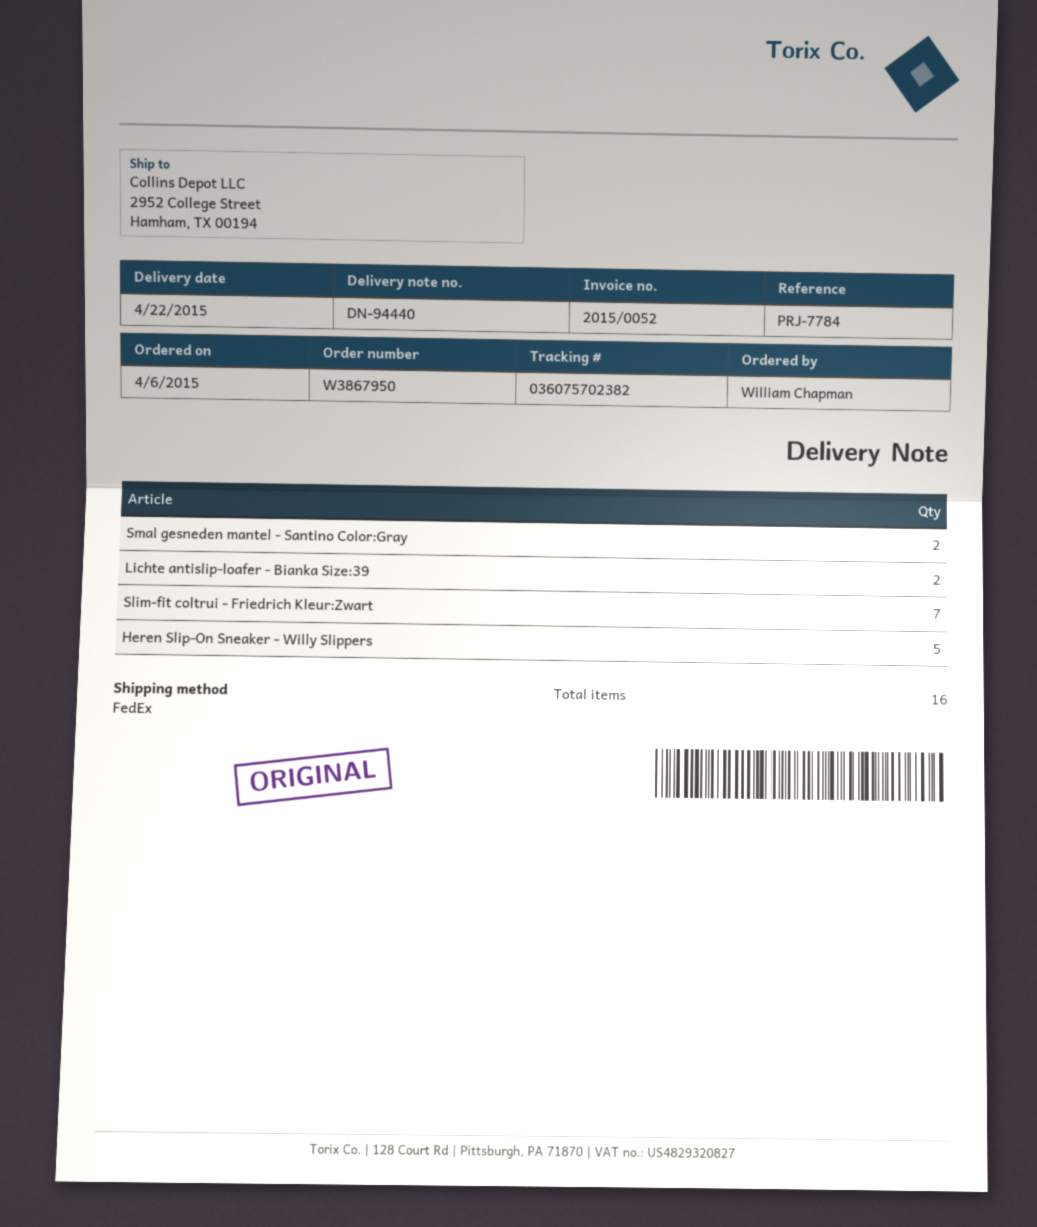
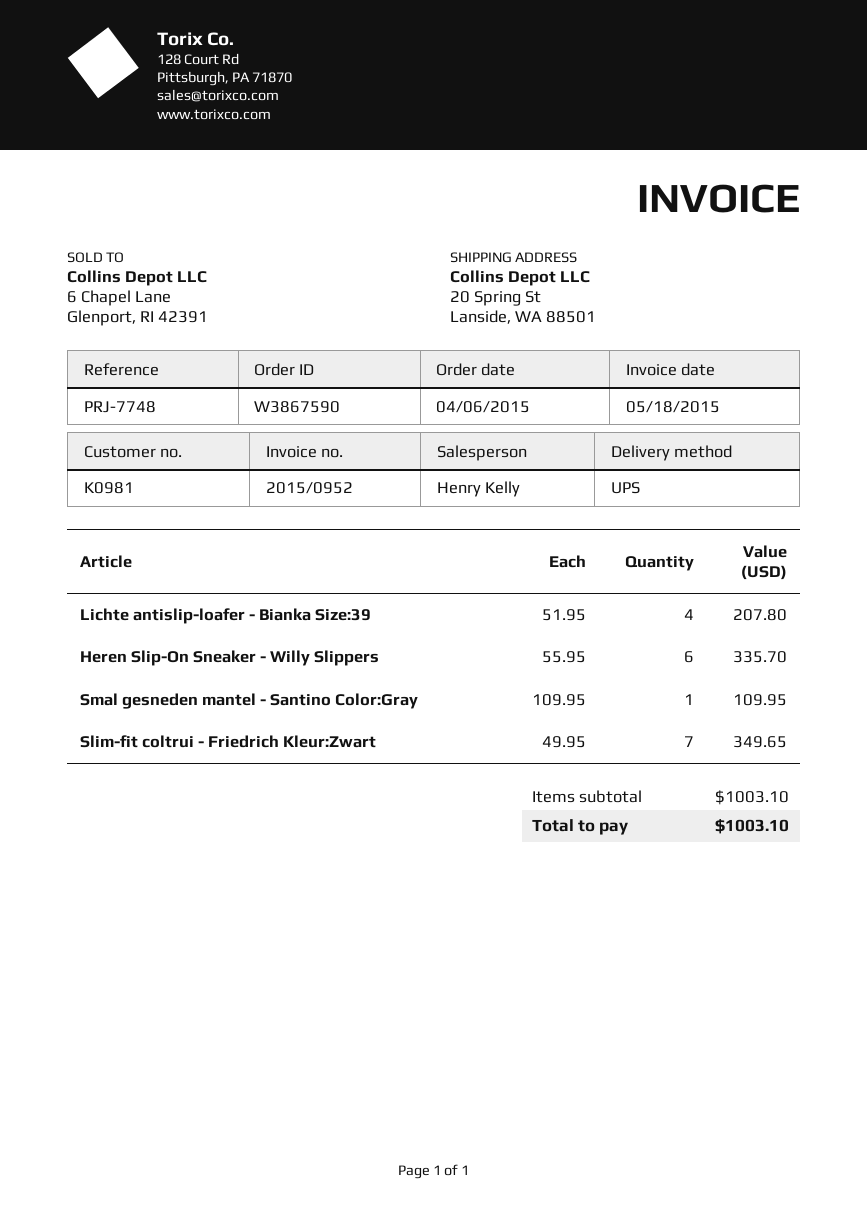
order number: W3867950 -> W3867590
invoice number: 2015/0052 -> 2015/0952
reference: PRJ-7784 -> PRJ-7748
shipping method: FedEx -> UPS
ship to: 2952 College Street, Hamham, TX 00194 -> 20 Spring St, Lanside, WA 88501
Smal gesneden mantel - Santino Color:Gray: 2 -> 1
Lichte antislip-loafer - Bianka Size:39: 2 -> 4
Heren Slip-On Sneaker - Willy Slippers: 5 -> 6

